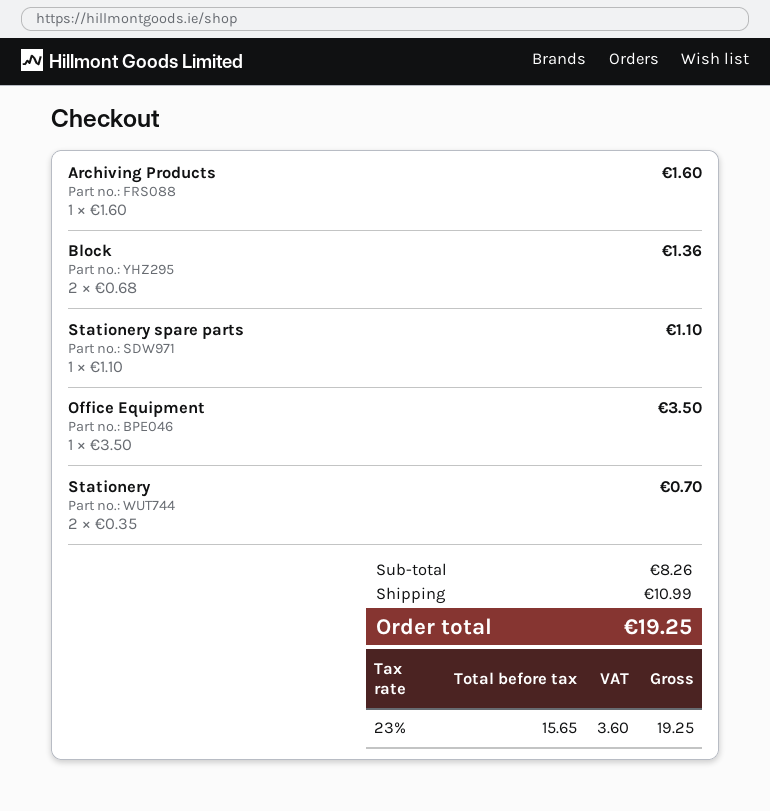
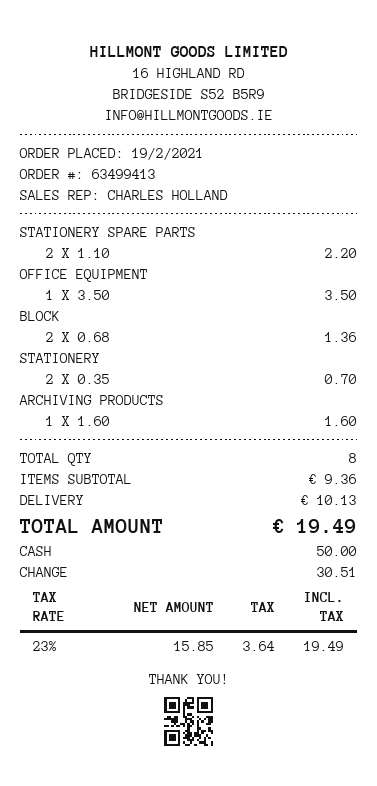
Stationery spare parts: 1 x 1.10 = 1.10 -> 2 x 1.10 = 2.20
subtotal: 8.26 -> 9.36
shipping: 10.99 -> 10.13
net: 15.65 -> 15.85
tax: 23% = 3.60 -> 23% = 3.64
total: 19.25 -> 19.49

